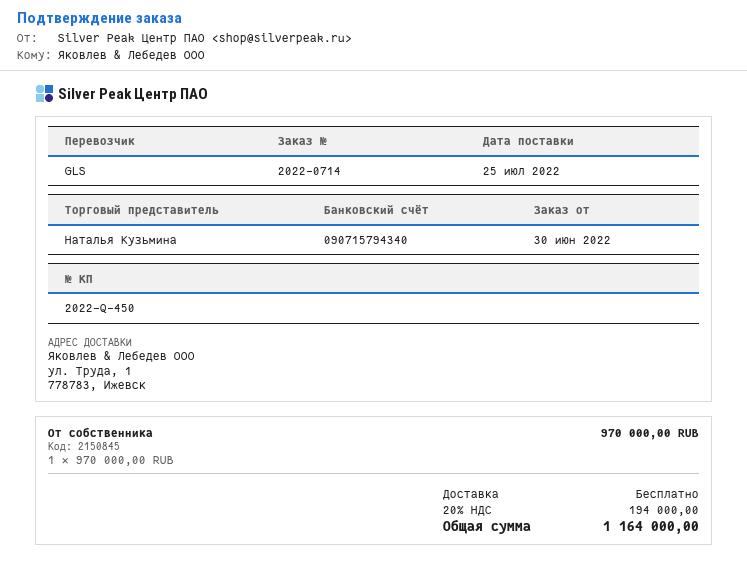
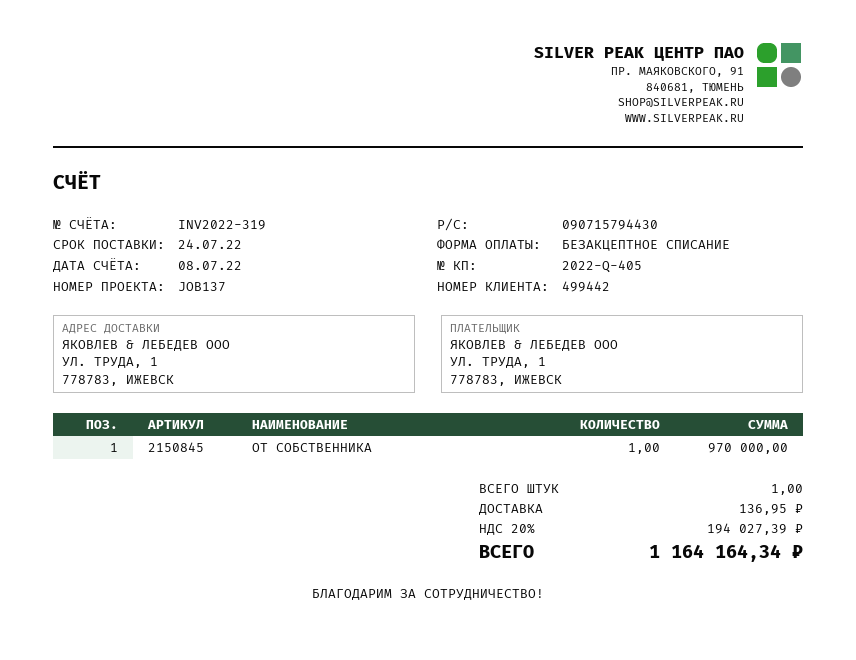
quote number: 2022-Q-450 -> 2022-Q-405
delivery date: 2022-07-25 -> 2022-07-24
bank account: 090715794340 -> 090715794430
shipping: 0.00 -> 136.95
tax: 20% = 194000.00 -> 20% = 194027.39
total: 1164000.00 -> 1164164.34

